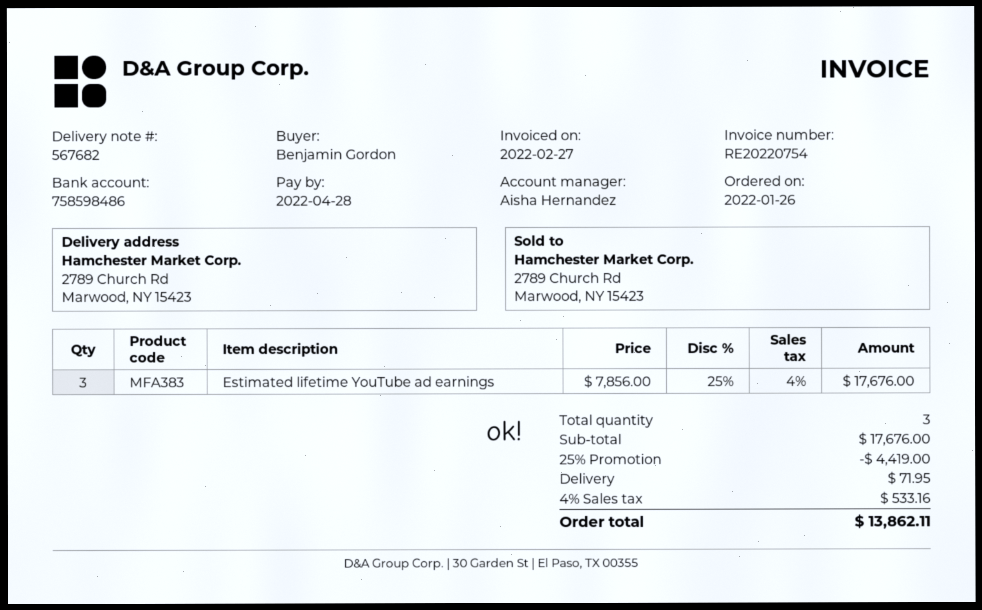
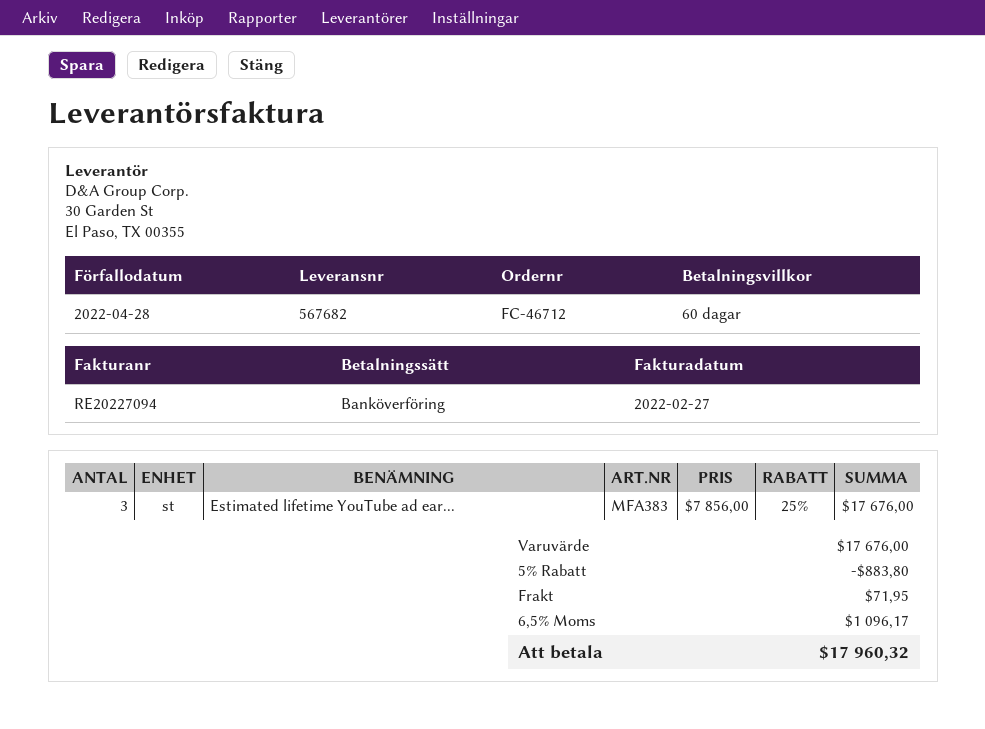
invoice number: RE20220754 -> RE20227094
discount: 25% = 4419.00 -> 5% = 883.80
tax: 4% = 533.16 -> 6.5% = 1096.17
total: 13862.11 -> 17960.32

